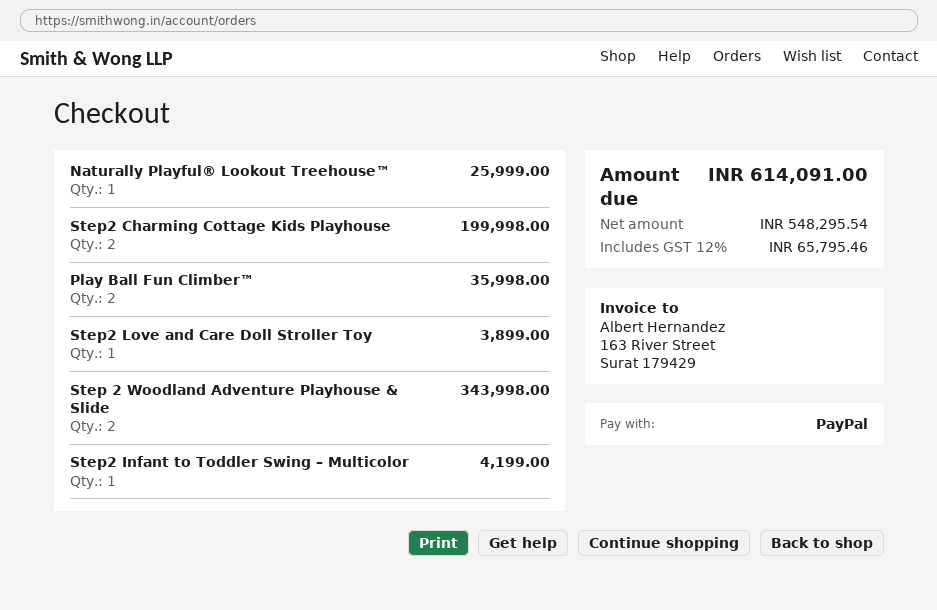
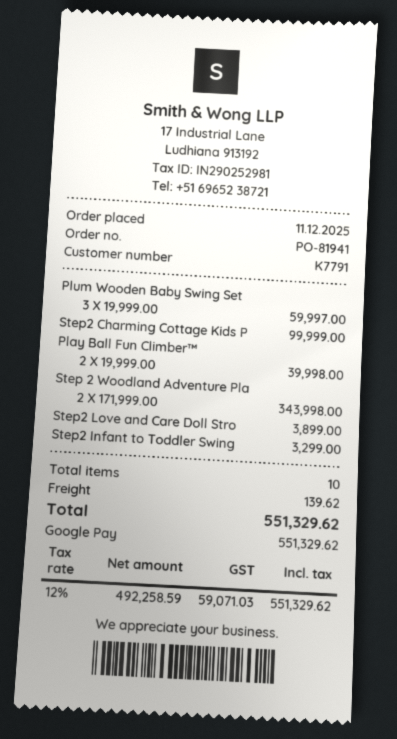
payment method: PayPal -> Google Pay
Naturally Playful® Lookout Treehouse™: 1 for 25999.00 -> none
Step2 Charming Cottage Kids Playhouse: 2 for 199998.00 -> 1 for 99999.00
Play Ball Fun Climber™: 2 for 35998.00 -> 2 for 39998.00
Step2 Infant to Toddler Swing – Multicolor: 1 for 4199.00 -> 1 for 3299.00
Plum Wooden Baby Swing Set: none -> 3 for 59997.00
shipping: none -> 139.62
net: 548295.54 -> 492258.59
tax: 12% = 65795.46 -> 12% = 59071.03
total: 614091.00 -> 551329.62

